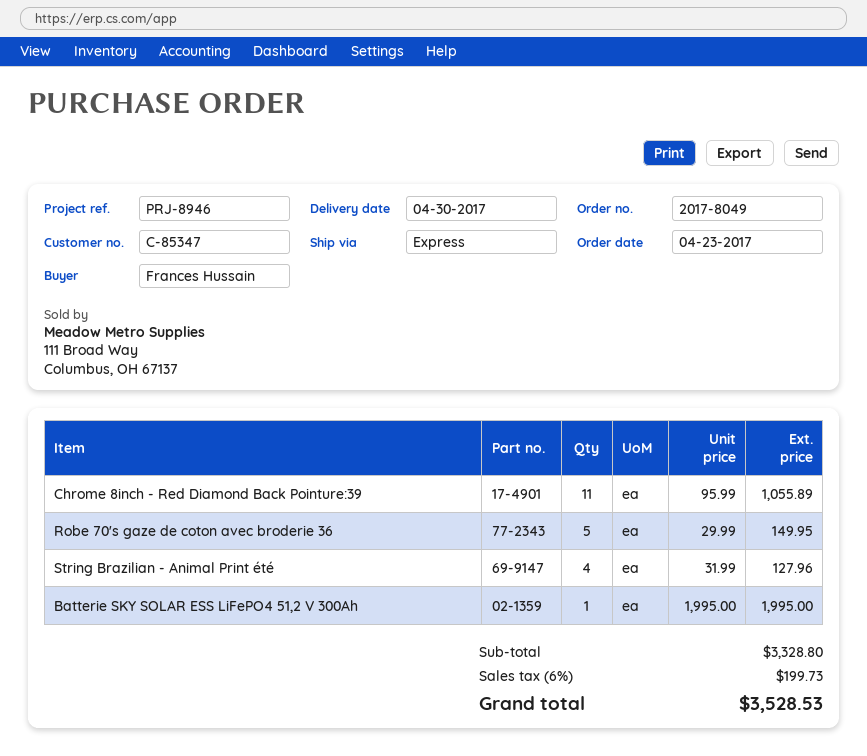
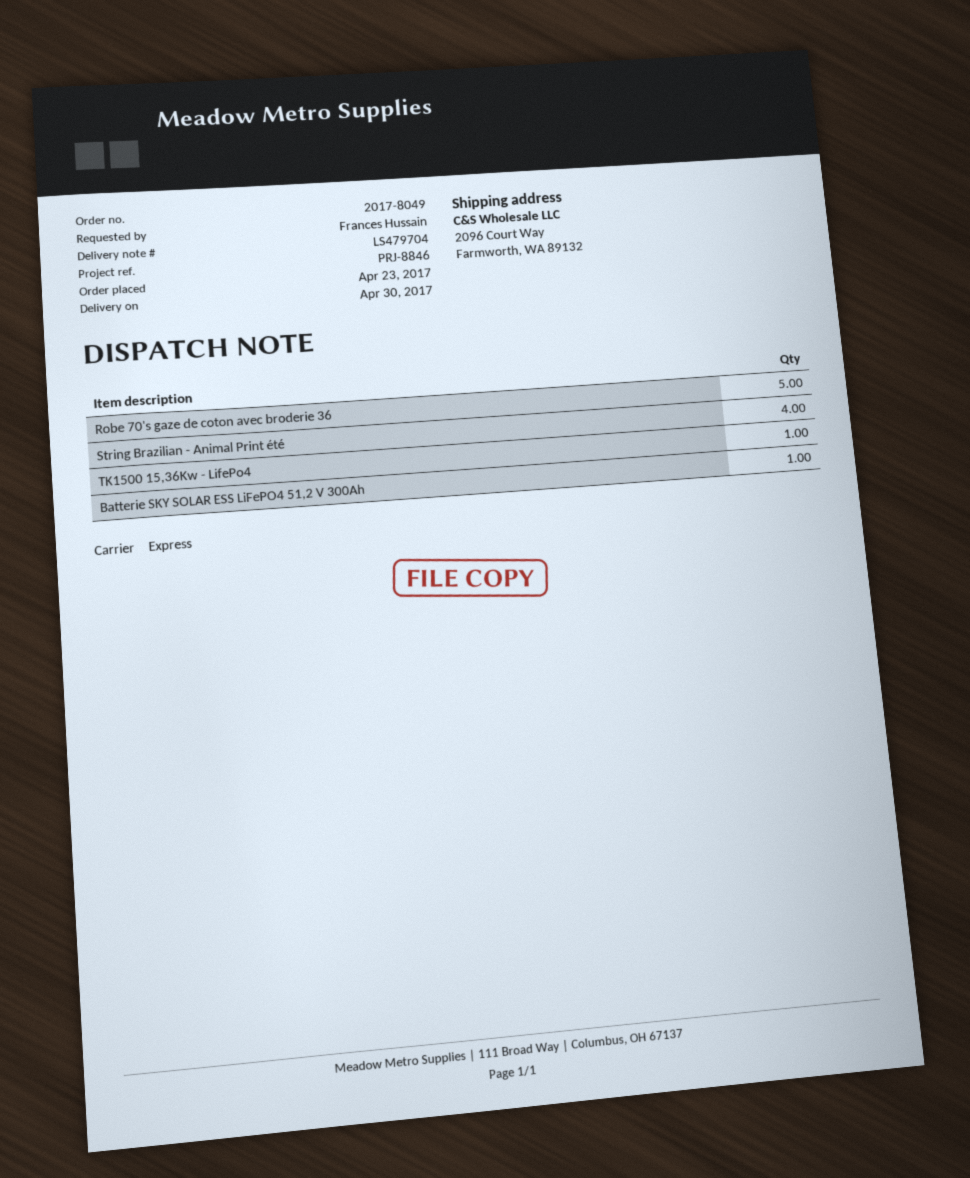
reference: PRJ-8946 -> PRJ-8846
Chrome 8inch - Red Diamond Back Pointure:39: 11 -> none
TK1500 15,36Kw - LifePo4: none -> 1

